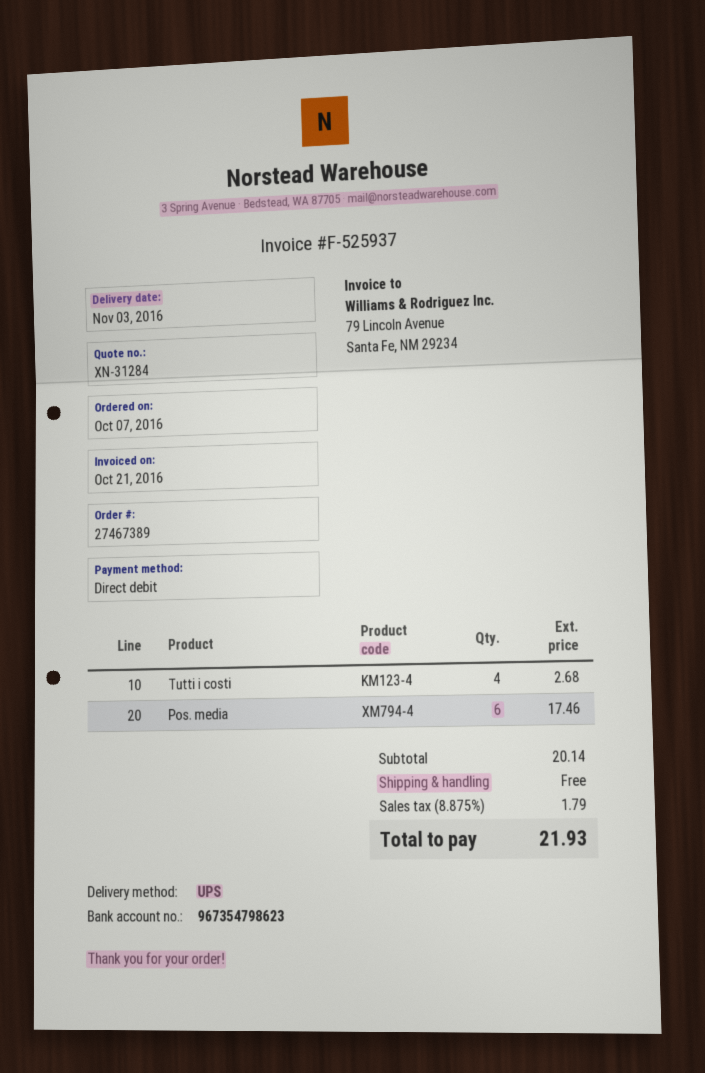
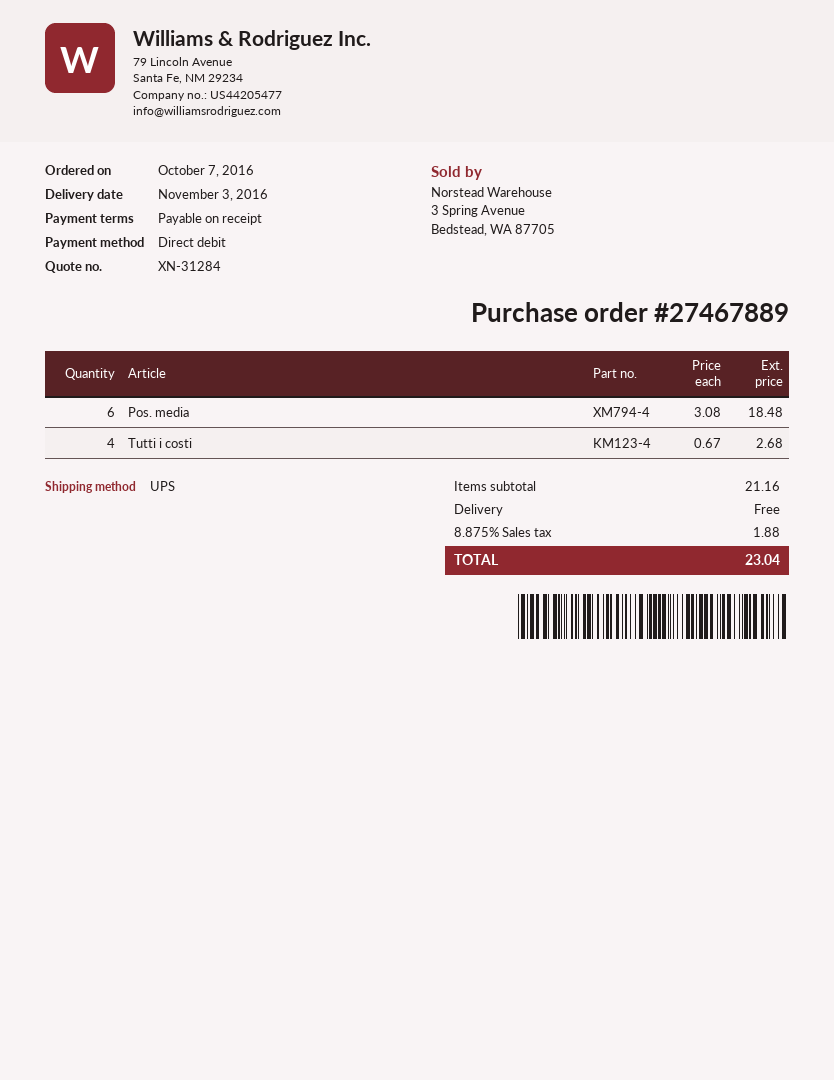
order number: 27467389 -> 27467889
Pos. media: 6 for 17.46 -> 6 for 18.48
subtotal: 20.14 -> 21.16
tax: 8.875% = 1.79 -> 8.875% = 1.88
total: 21.93 -> 23.04

